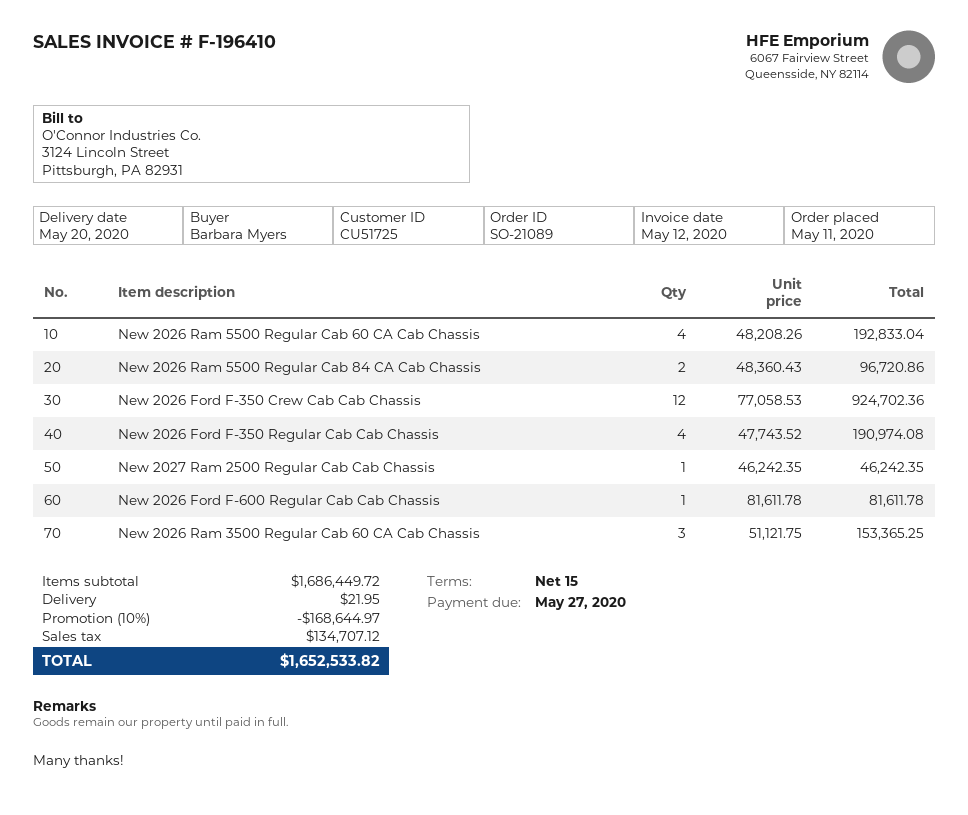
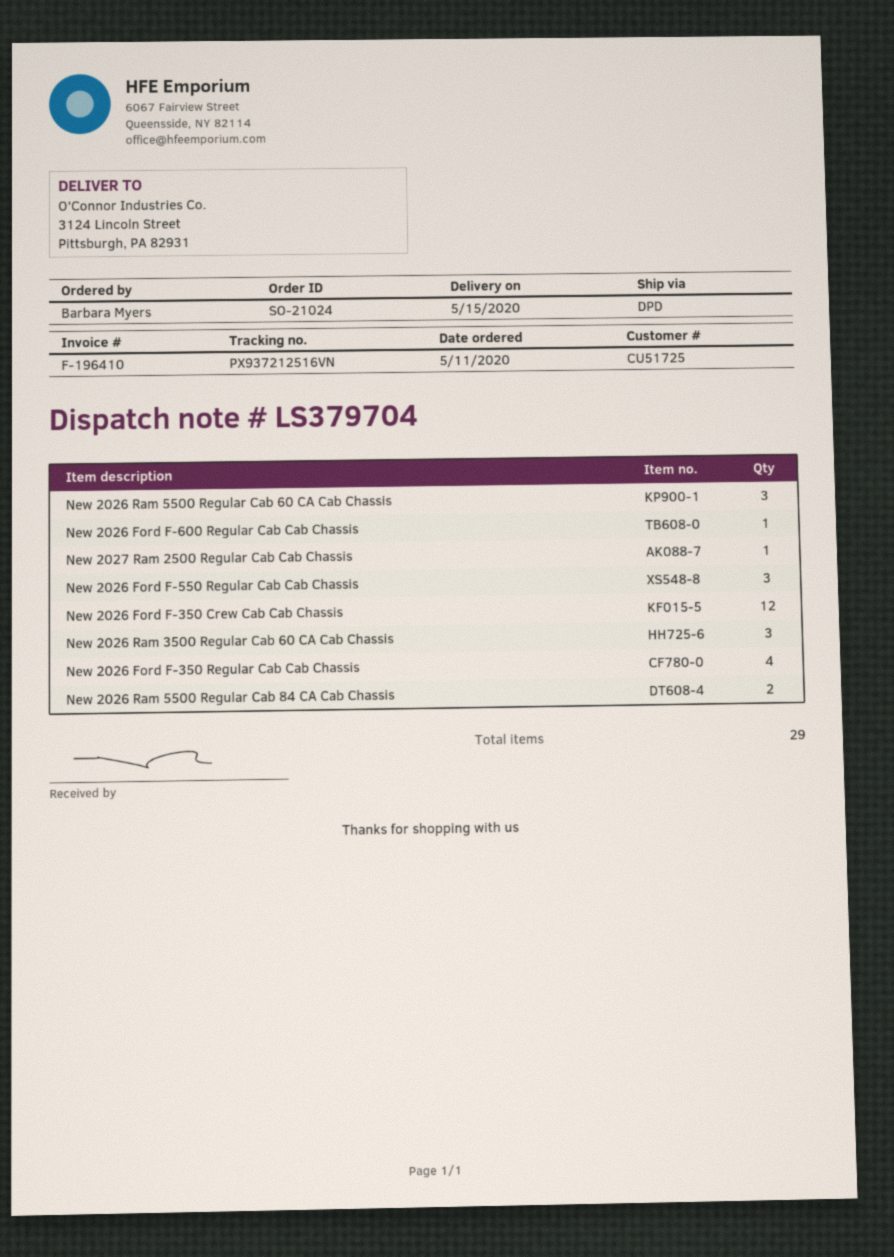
order number: SO-21089 -> SO-21024
delivery date: 2020-05-20 -> 2020-05-15
New 2026 Ram 5500 Regular Cab 60 CA Cab Chassis: 4 -> 3
New 2026 Ford F-550 Regular Cab Cab Chassis: none -> 3

